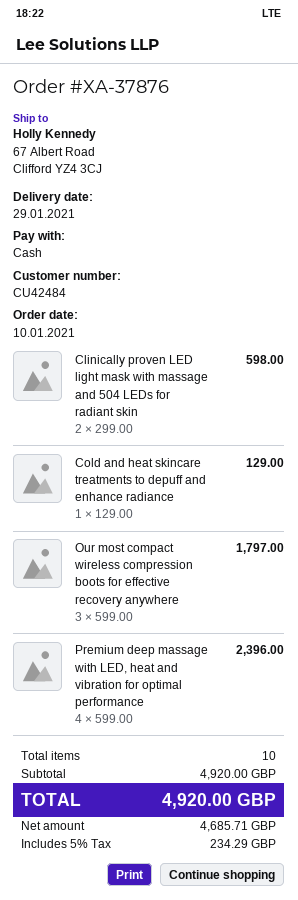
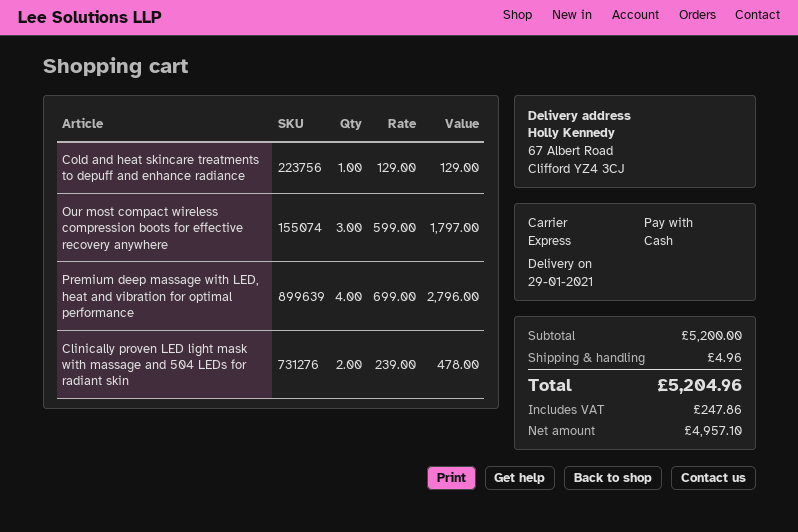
Clinically proven LED light mask with massage and 504 LEDs for radiant skin: 2 x 299.00 = 598.00 -> 2 x 239.00 = 478.00
Premium deep massage with LED, heat and vibration for optimal performance: 4 x 599.00 = 2396.00 -> 4 x 699.00 = 2796.00
subtotal: 4920.00 -> 5200.00
shipping: none -> 4.96
net: 4685.71 -> 4957.10
tax: 234.29 -> 247.86
total: 4920.00 -> 5204.96

